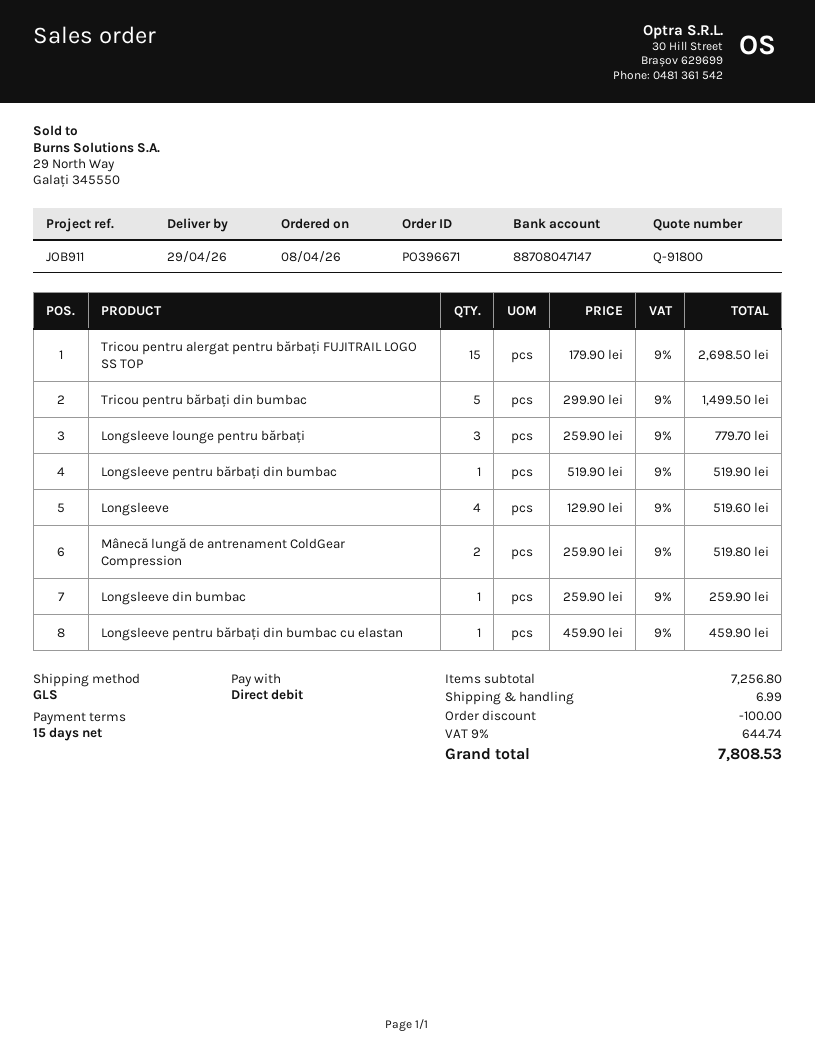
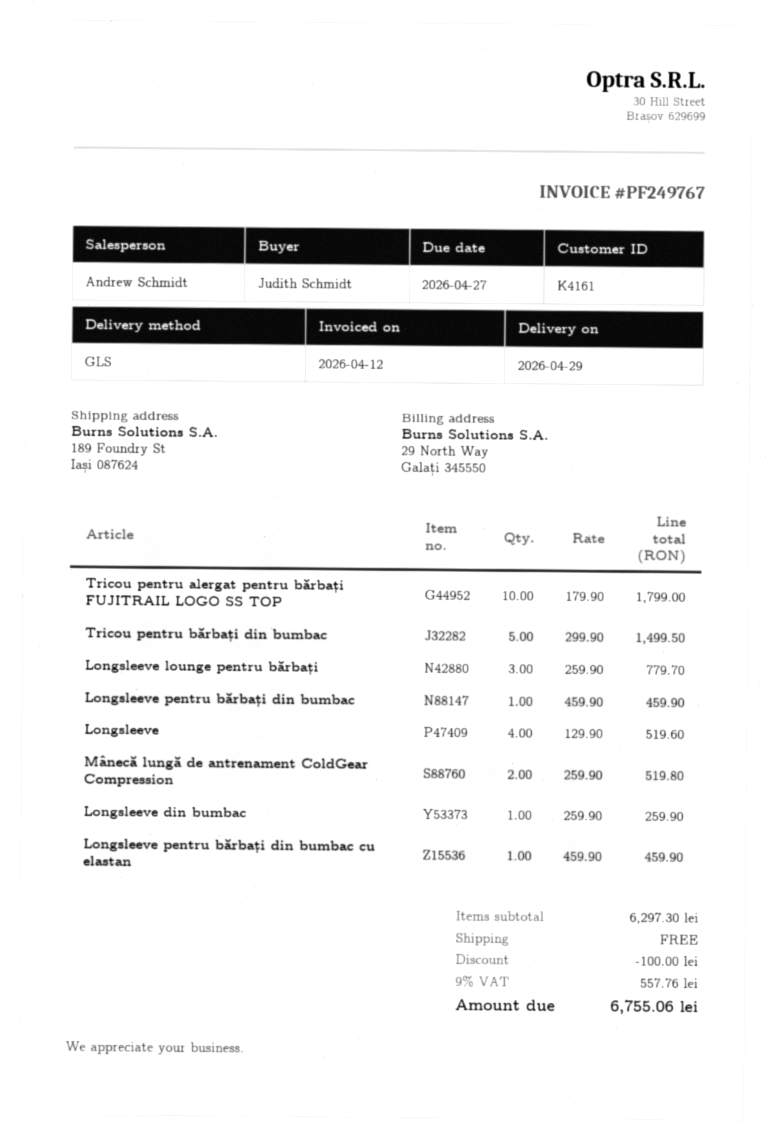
Tricou pentru alergat pentru bărbați FUJITRAIL LOGO SS TOP: 15 x 179.90 = 2698.50 -> 10 x 179.90 = 1799.00
Longsleeve pentru bărbați din bumbac: 1 x 519.90 = 519.90 -> 1 x 459.90 = 459.90
subtotal: 7256.80 -> 6297.30
shipping: 6.99 -> 0.00
tax: 9% = 644.74 -> 9% = 557.76
total: 7808.53 -> 6755.06

